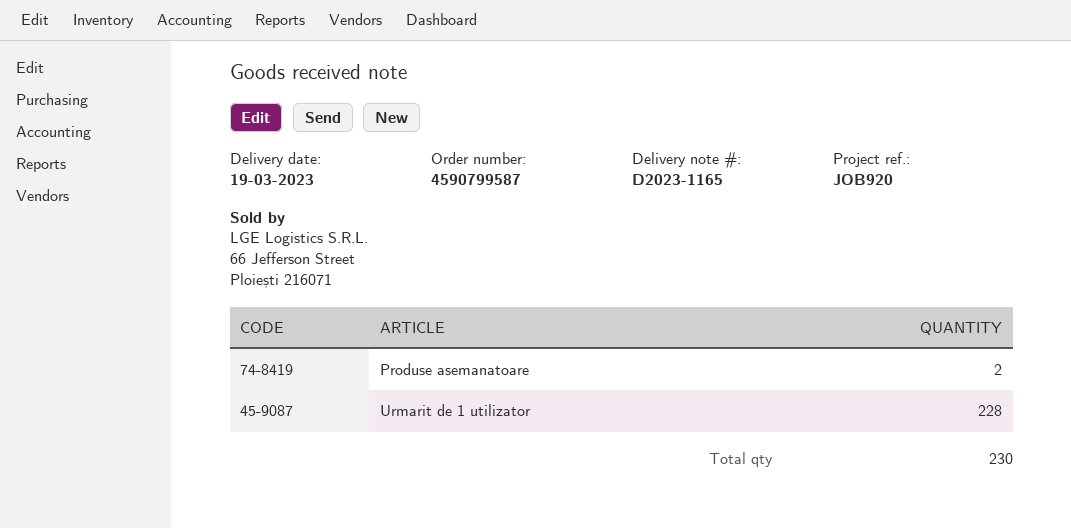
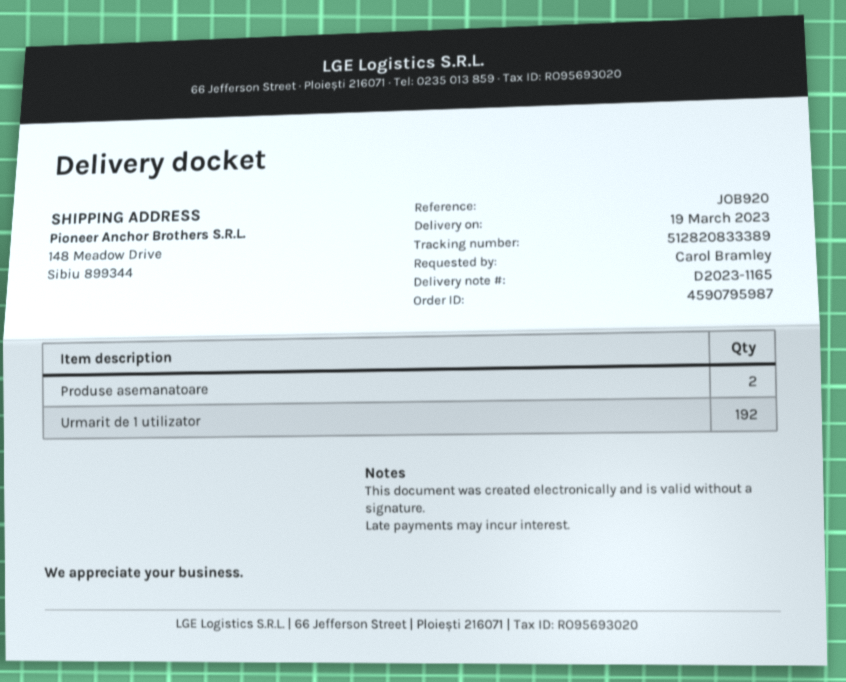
order number: 4590799587 -> 4590795987
Urmarit de 1 utilizator: 228 -> 192

